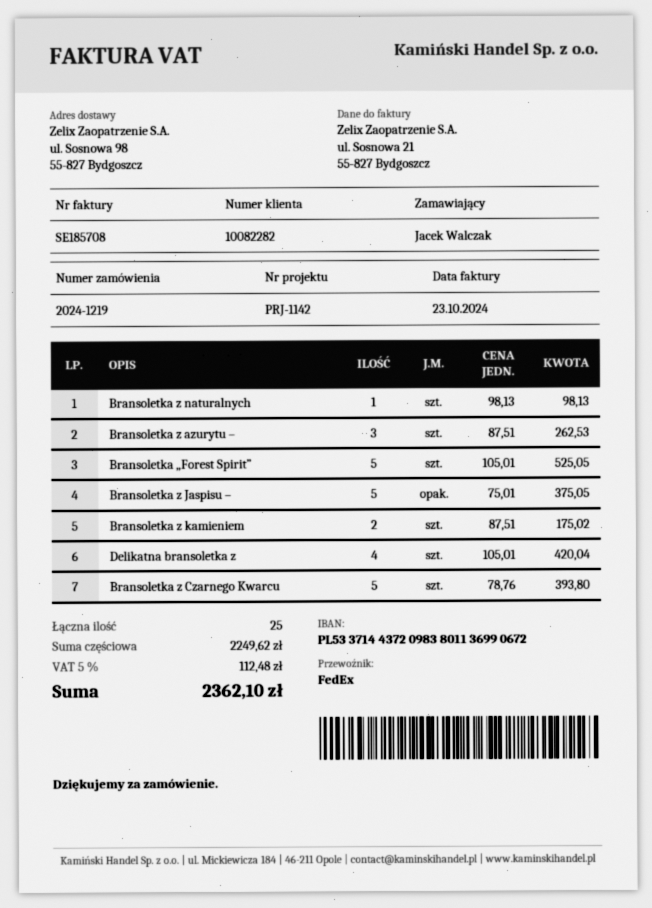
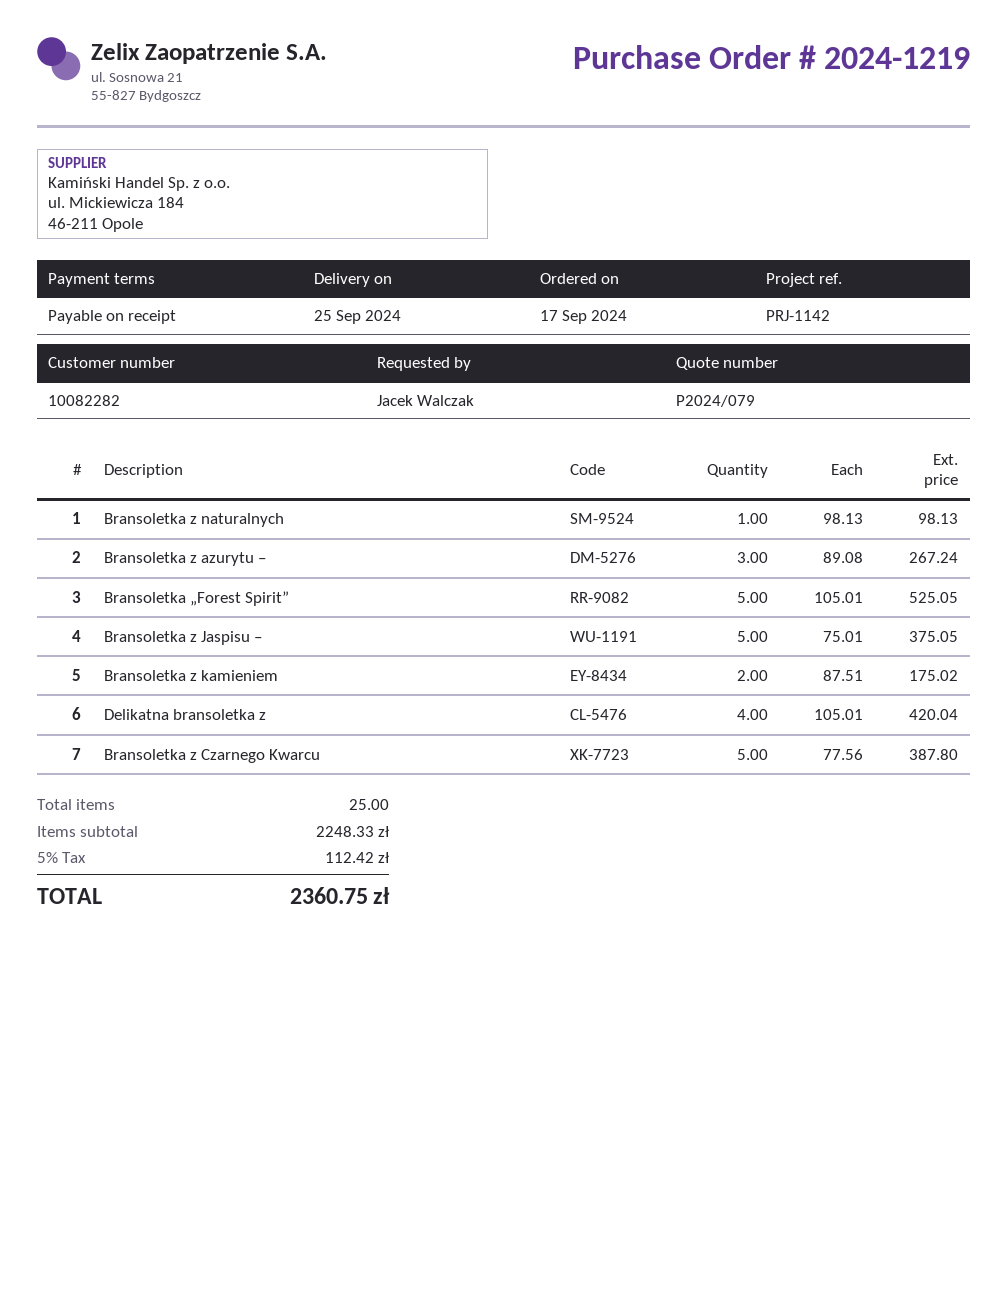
Bransoletka z azurytu –: 3 x 87.51 = 262.53 -> 3 x 89.08 = 267.24
Bransoletka z Czarnego Kwarcu: 5 x 78.76 = 393.80 -> 5 x 77.56 = 387.80
subtotal: 2249.62 -> 2248.33
tax: 5% = 112.48 -> 5% = 112.42
total: 2362.10 -> 2360.75

